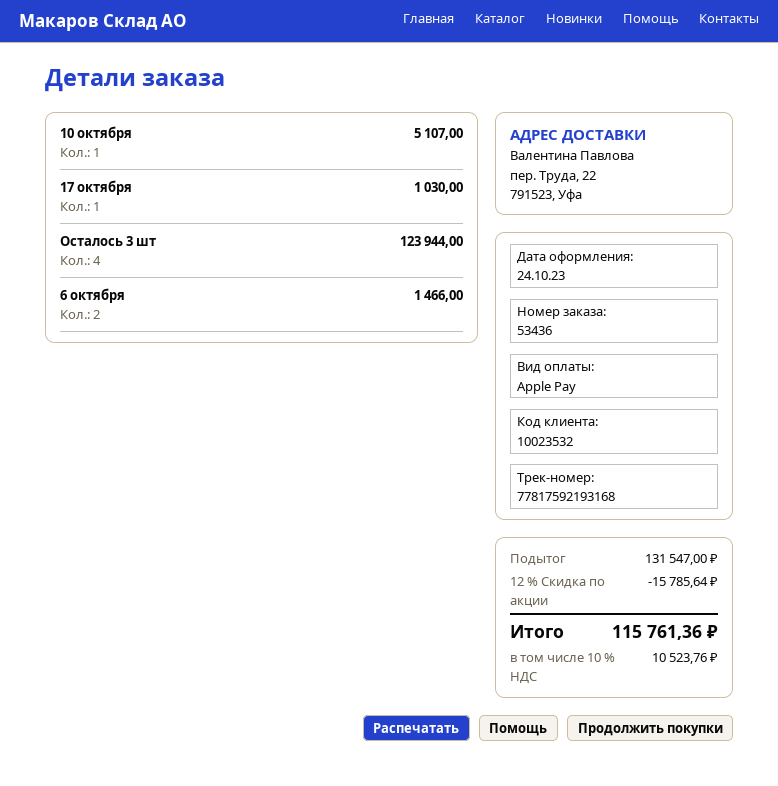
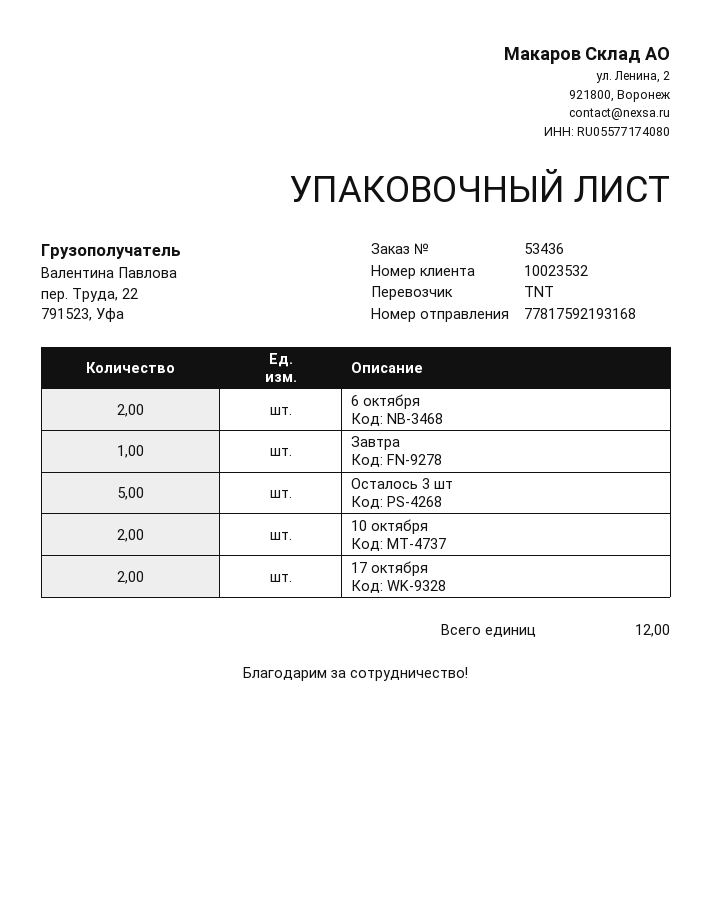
10 октября: 1 -> 2
17 октября: 1 -> 2
Осталось 3 шт: 4 -> 5
Завтра: none -> 1

